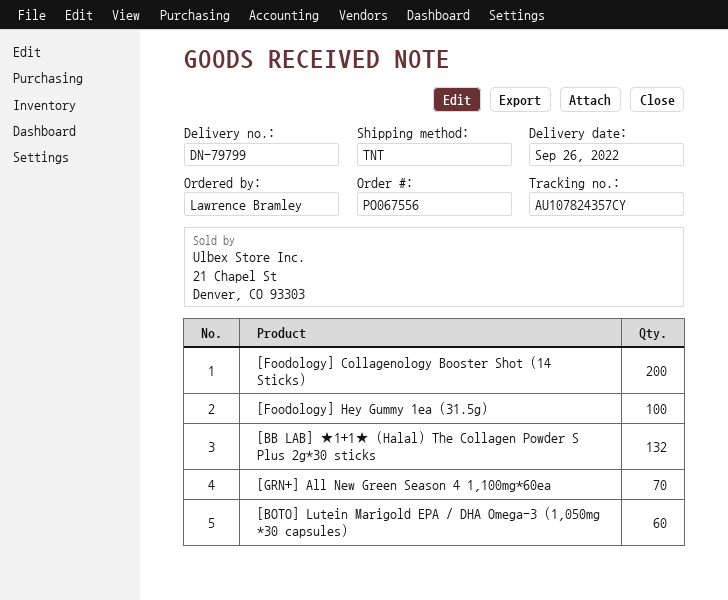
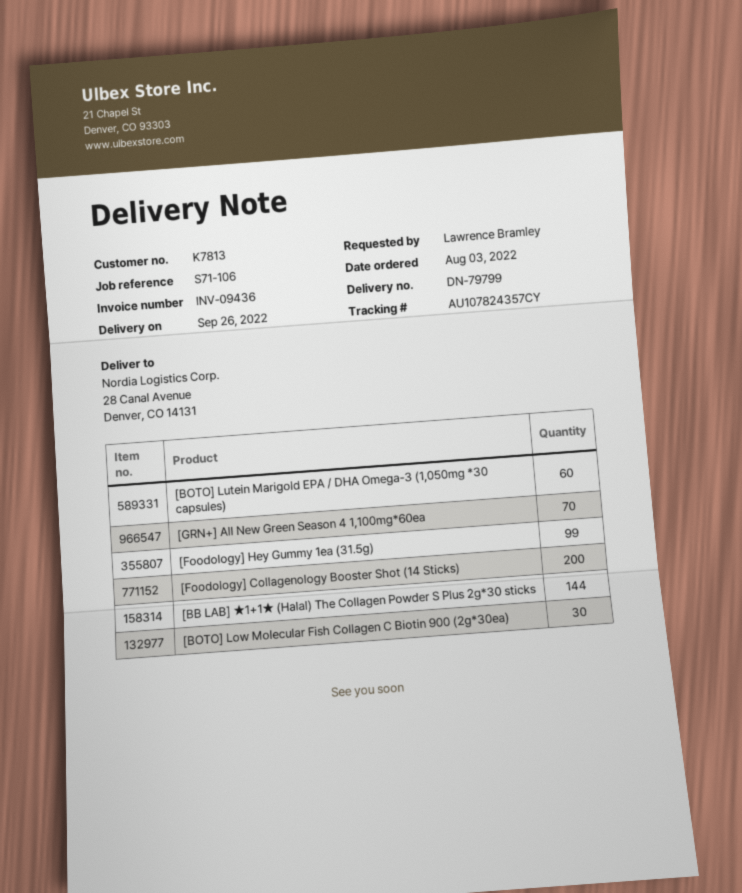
[Foodology] Hey Gummy 1ea (31.5g): 100 -> 99
[BB LAB] ★1+1★ (Halal) The Collagen Powder S Plus 2g*30 sticks: 132 -> 144
[BOTO] Low Molecular Fish Collagen C Biotin 900 (2g*30ea): none -> 30

